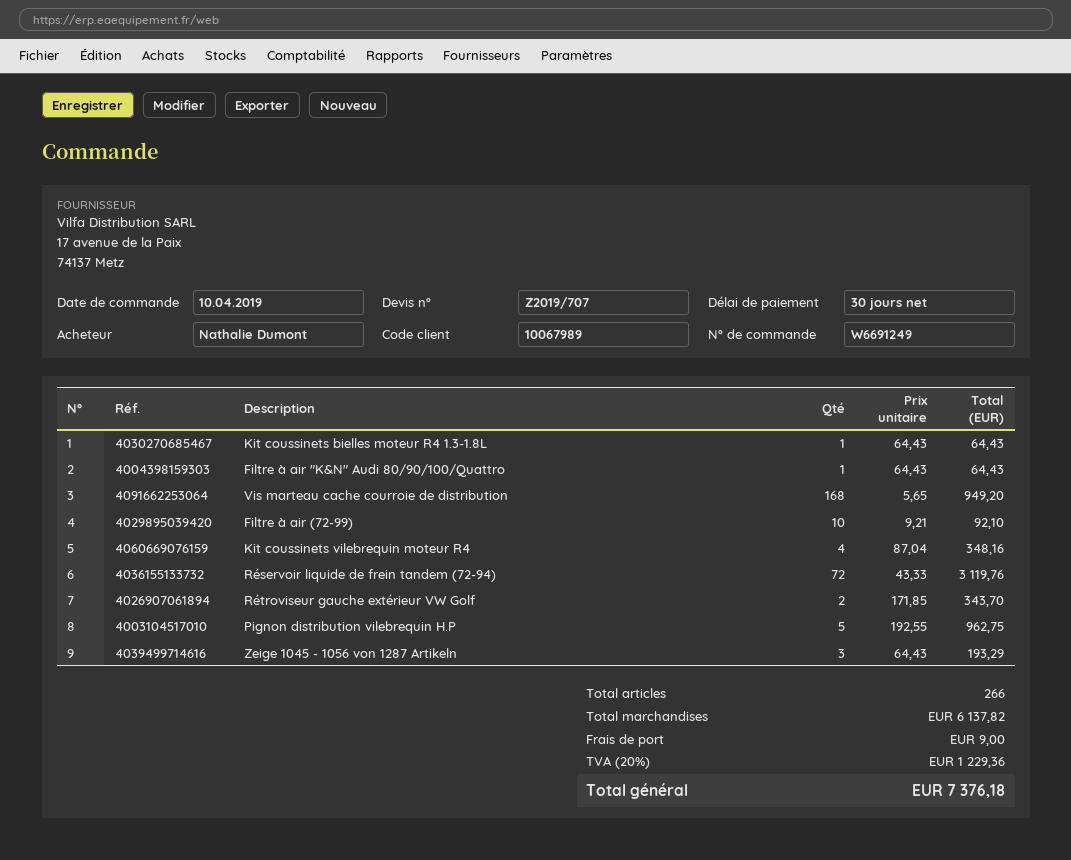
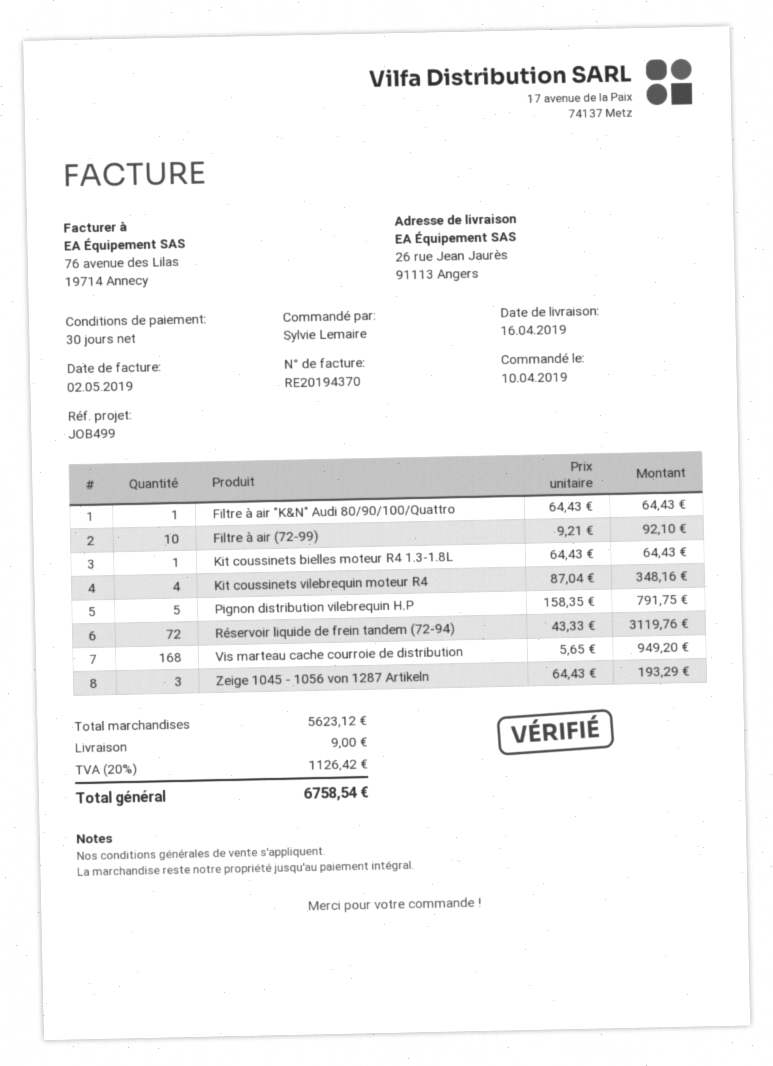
ordered by: Nathalie Dumont -> Sylvie Lemaire
Rétroviseur gauche extérieur VW Golf: 2 x 171.85 = 343.70 -> none
Pignon distribution vilebrequin H.P: 5 x 192.55 = 962.75 -> 5 x 158.35 = 791.75
subtotal: 6137.82 -> 5623.12
tax: 20% = 1229.36 -> 20% = 1126.42
total: 7376.18 -> 6758.54

